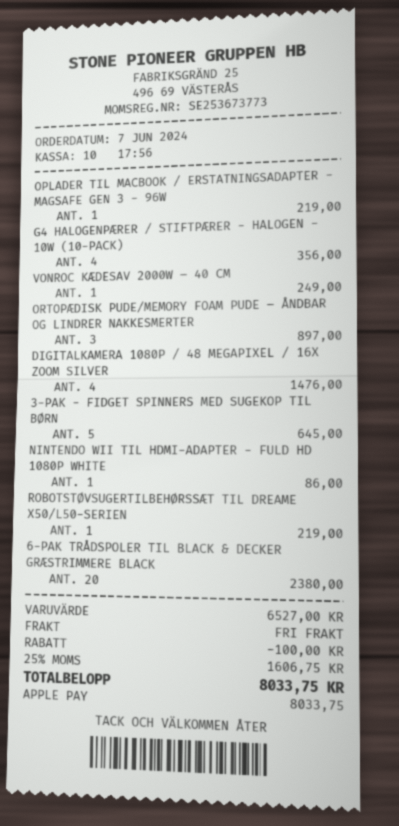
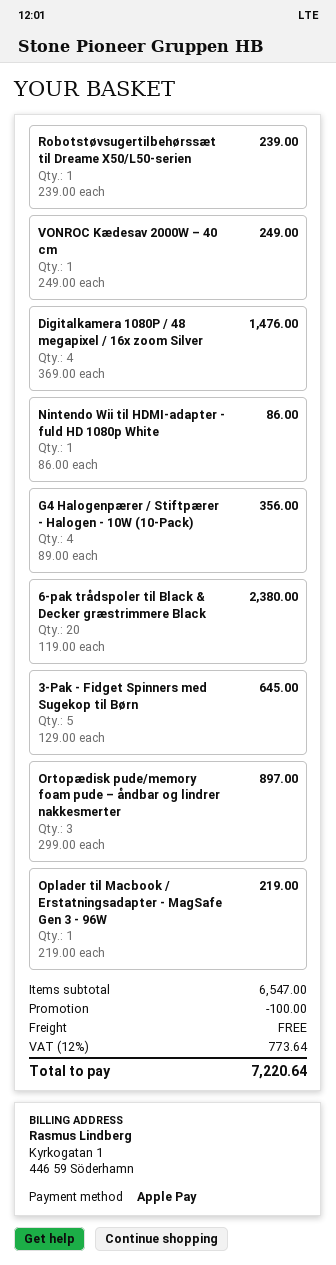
ROBOTSTØVSUGERTILBEHØRSSÆT TIL DREAME X50/L50-SERIEN: 1 for 219.00 -> 1 for 239.00
subtotal: 6527.00 -> 6547.00
tax: 25% = 1606.75 -> 12% = 773.64
total: 8033.75 -> 7220.64

